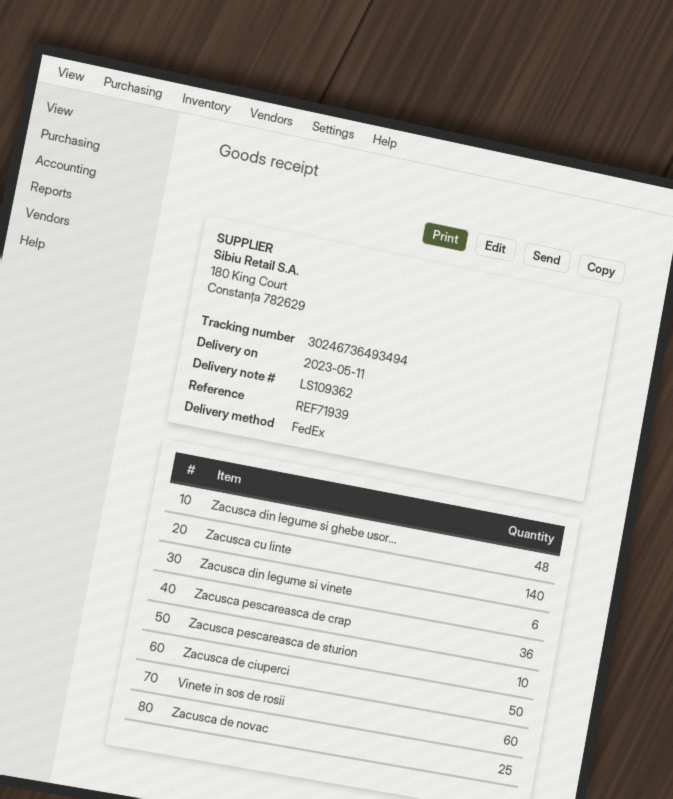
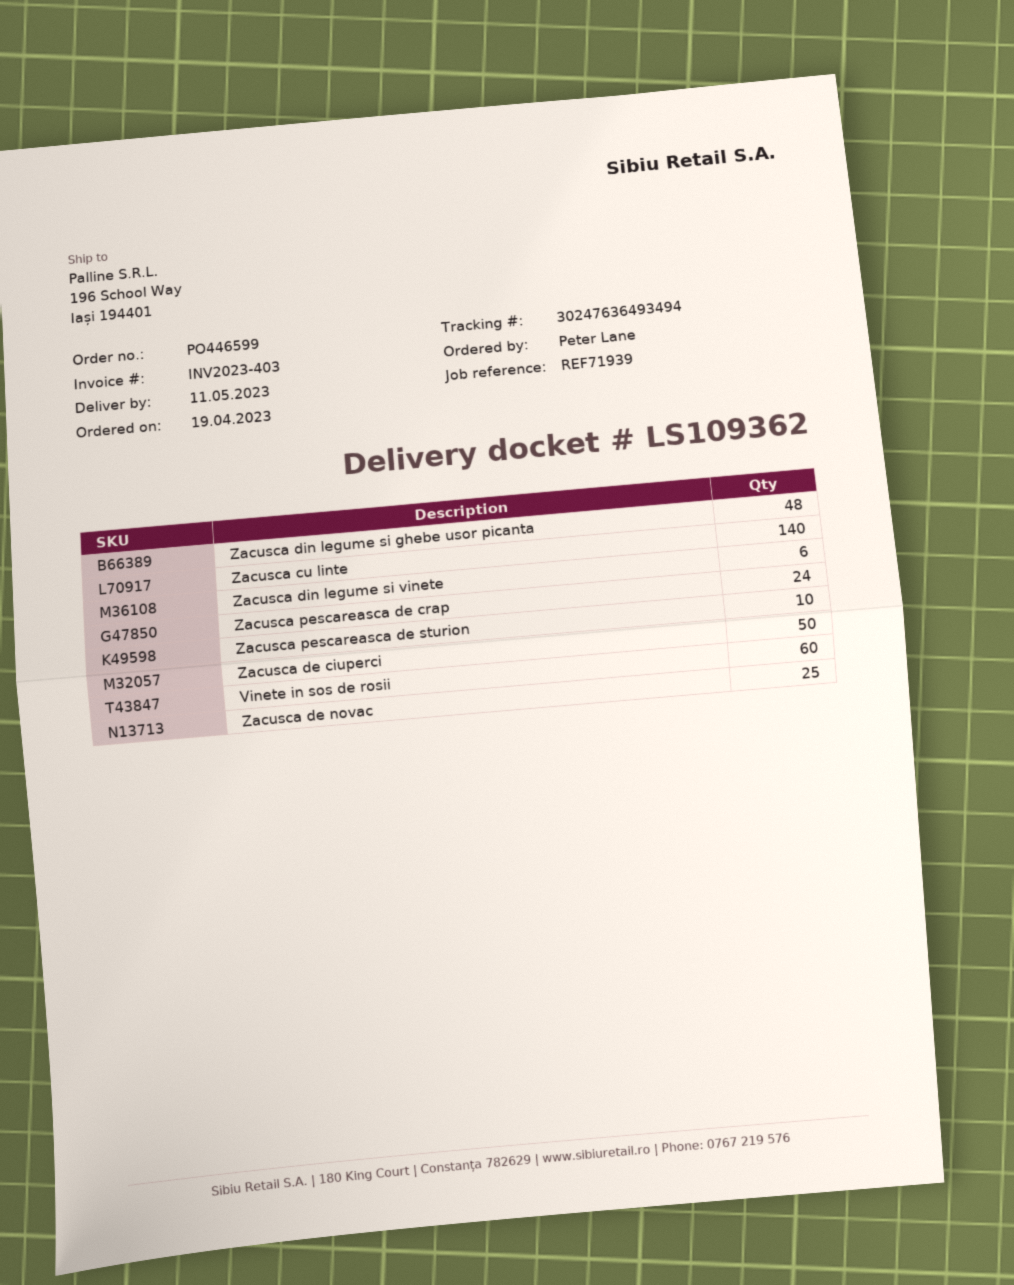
tracking number: 30246736493494 -> 30247636493494
Zacusca pescareasca de crap: 36 -> 24

